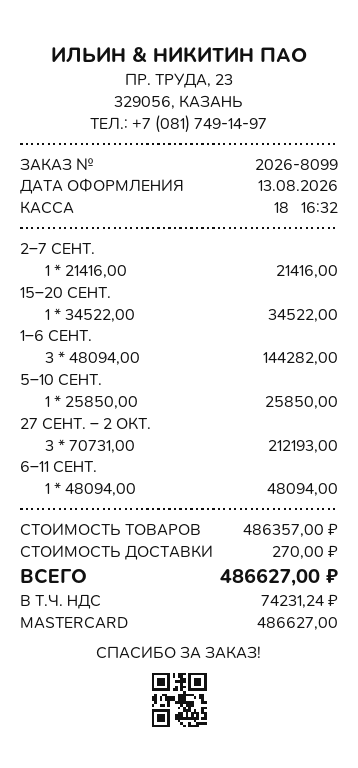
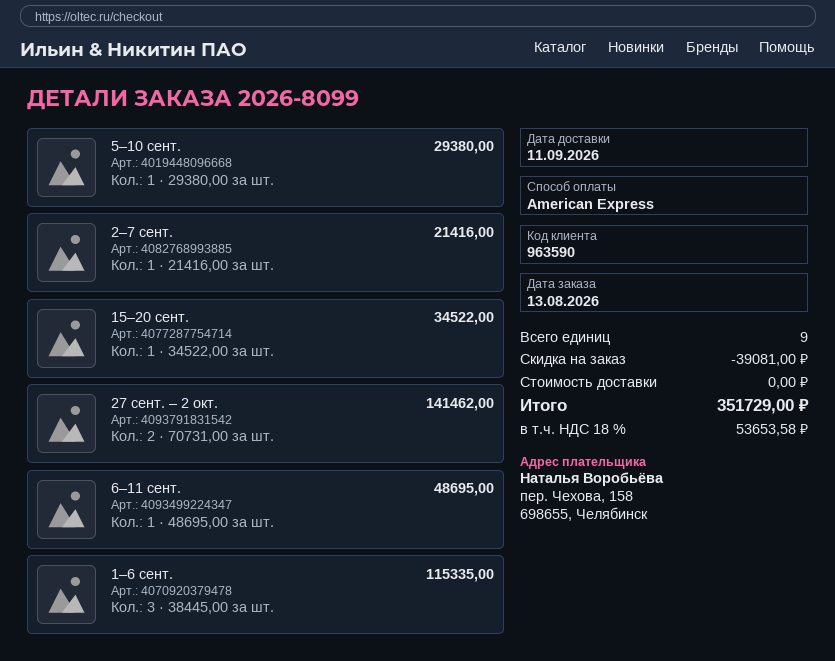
payment method: Mastercard -> American Express
1–6 СЕНТ.: 3 x 48094.00 = 144282.00 -> 3 x 38445.00 = 115335.00
5–10 СЕНТ.: 1 x 25850.00 = 25850.00 -> 1 x 29380.00 = 29380.00
27 СЕНТ. – 2 ОКТ.: 3 x 70731.00 = 212193.00 -> 2 x 70731.00 = 141462.00
6–11 СЕНТ.: 1 x 48094.00 = 48094.00 -> 1 x 48695.00 = 48695.00
discount: none -> 39081.00
shipping: 270.00 -> 0.00
tax: 74231.24 -> 53653.58
total: 486627.00 -> 351729.00

